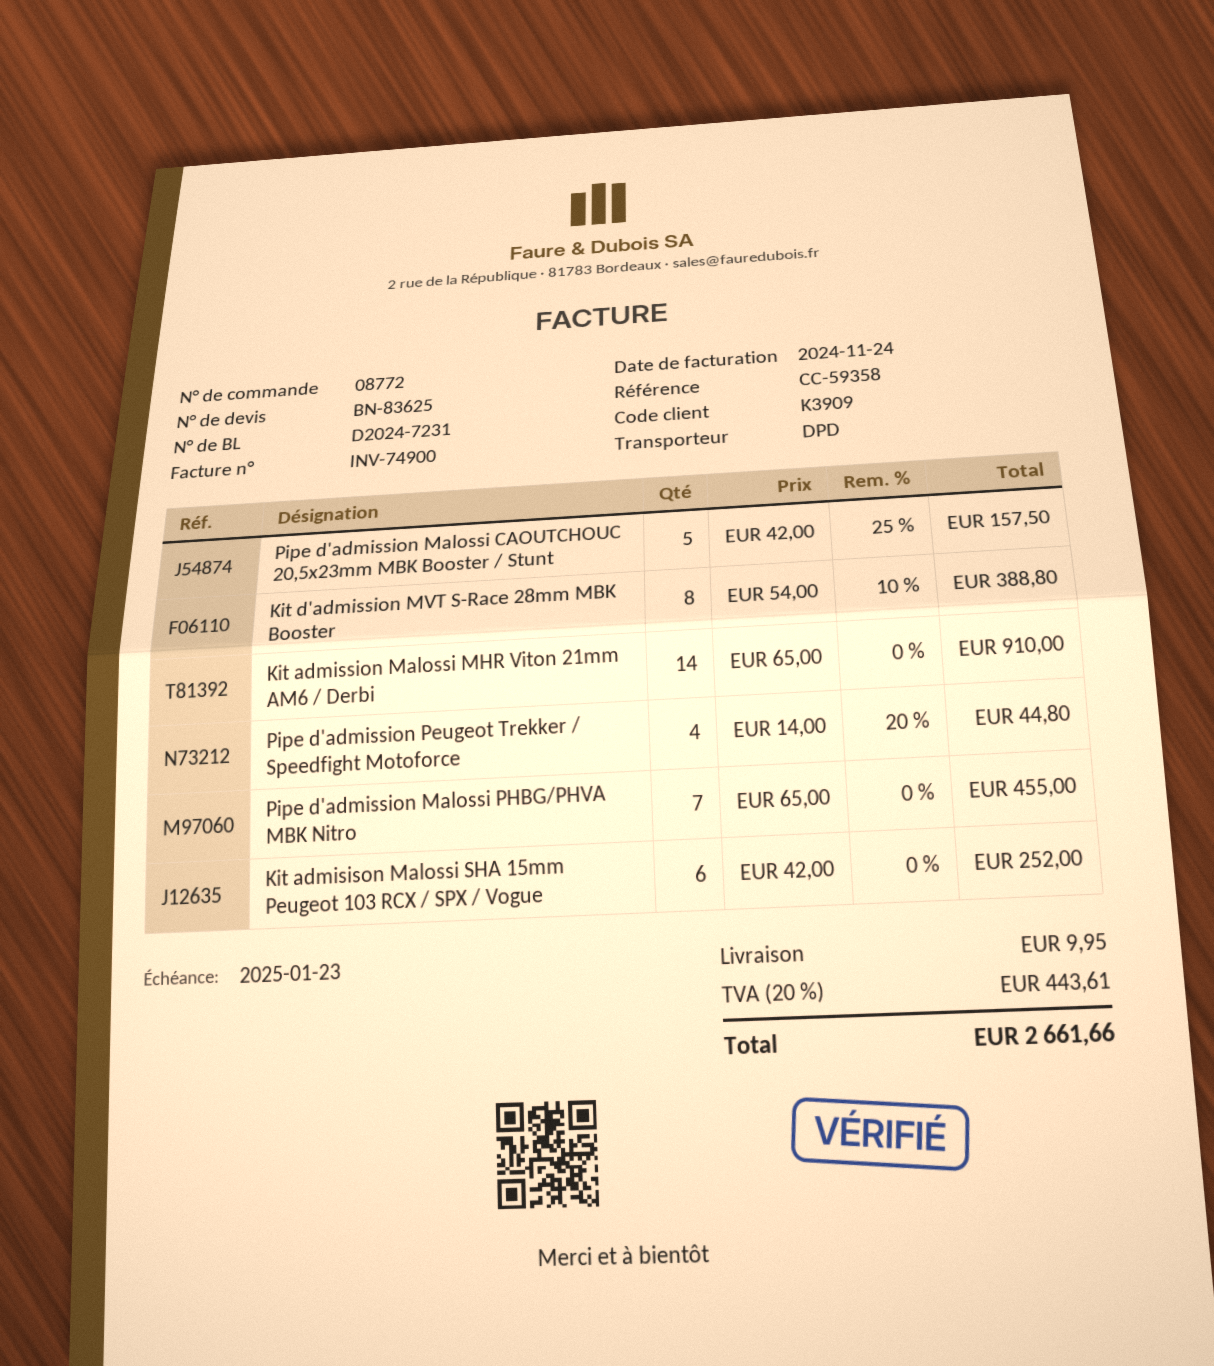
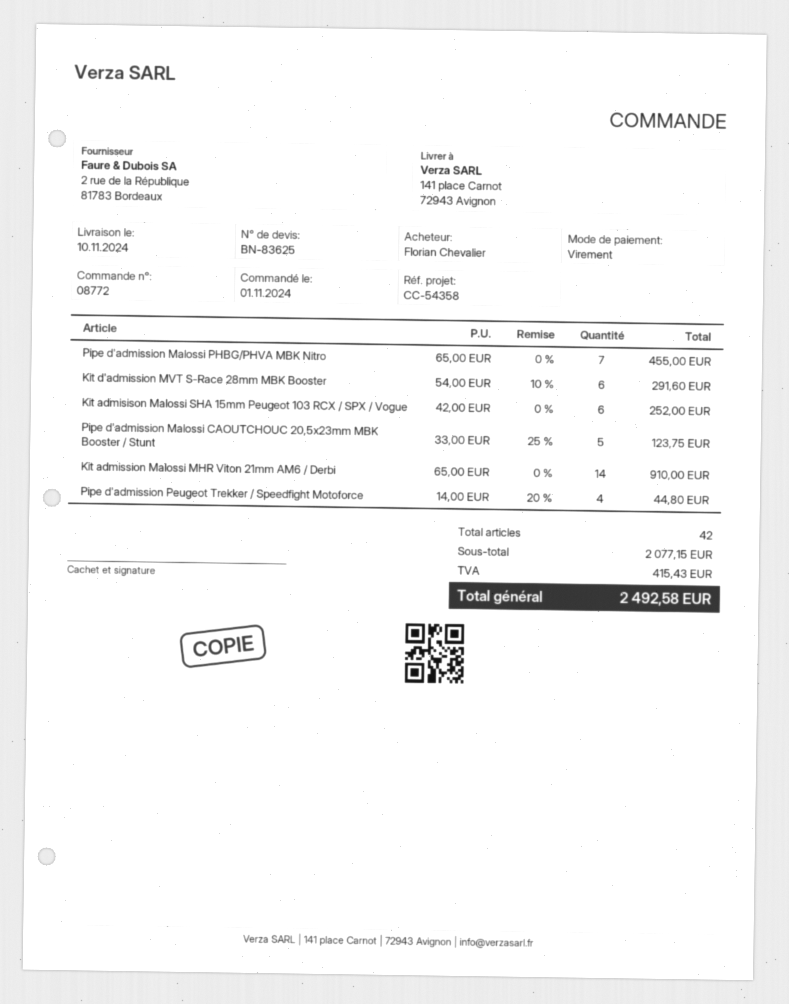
reference: CC-59358 -> CC-54358
Pipe d'admission Malossi CAOUTCHOUC 20,5x23mm MBK Booster / Stunt: 5 x 42.00 - 25% = 157.50 -> 5 x 33.00 - 25% = 123.75
Kit d'admission MVT S-Race 28mm MBK Booster: 8 x 54.00 - 10% = 388.80 -> 6 x 54.00 - 10% = 291.60
shipping: 9.95 -> none
tax: 443.61 -> 415.43
total: 2661.66 -> 2492.58

